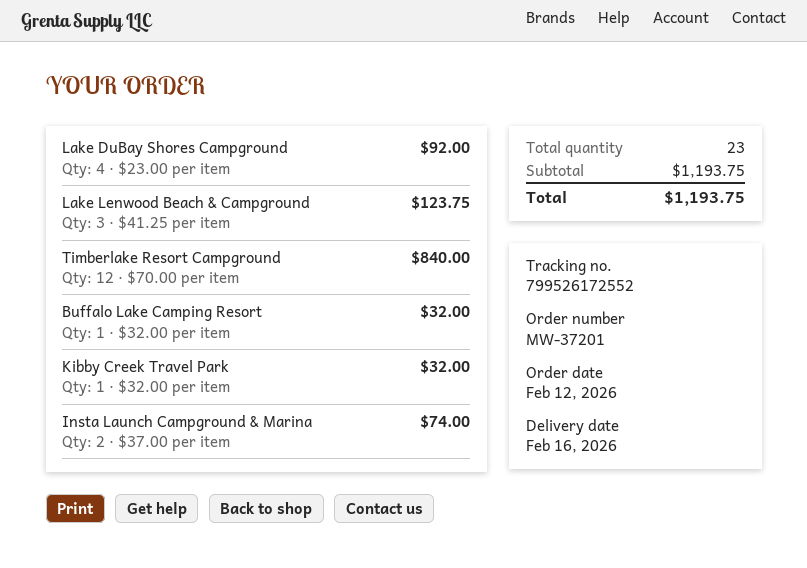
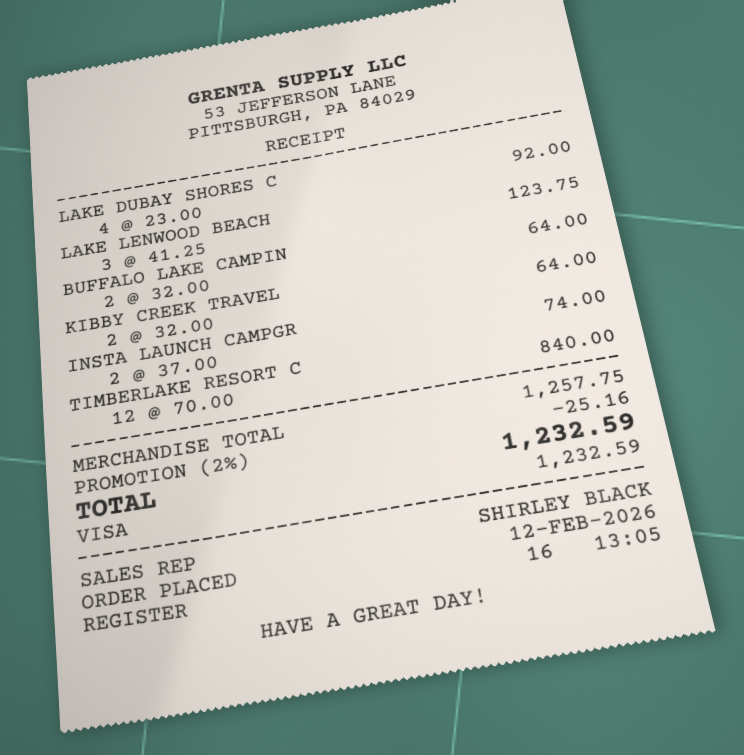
Buffalo Lake Camping Resort: 1 x 32.00 = 32.00 -> 2 x 32.00 = 64.00
Kibby Creek Travel Park: 1 x 32.00 = 32.00 -> 2 x 32.00 = 64.00
subtotal: 1193.75 -> 1257.75
discount: none -> 2% = 25.16
total: 1193.75 -> 1232.59

